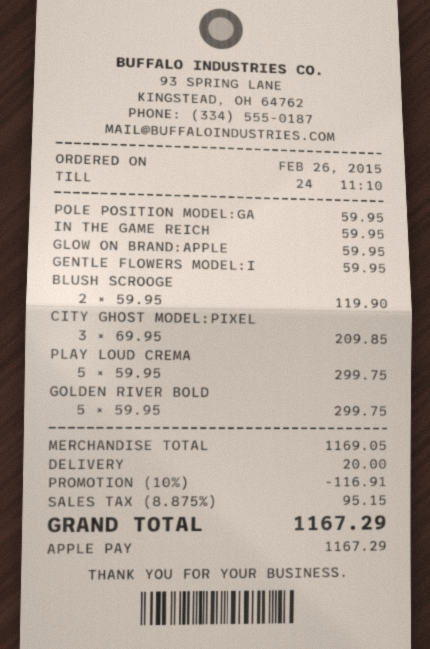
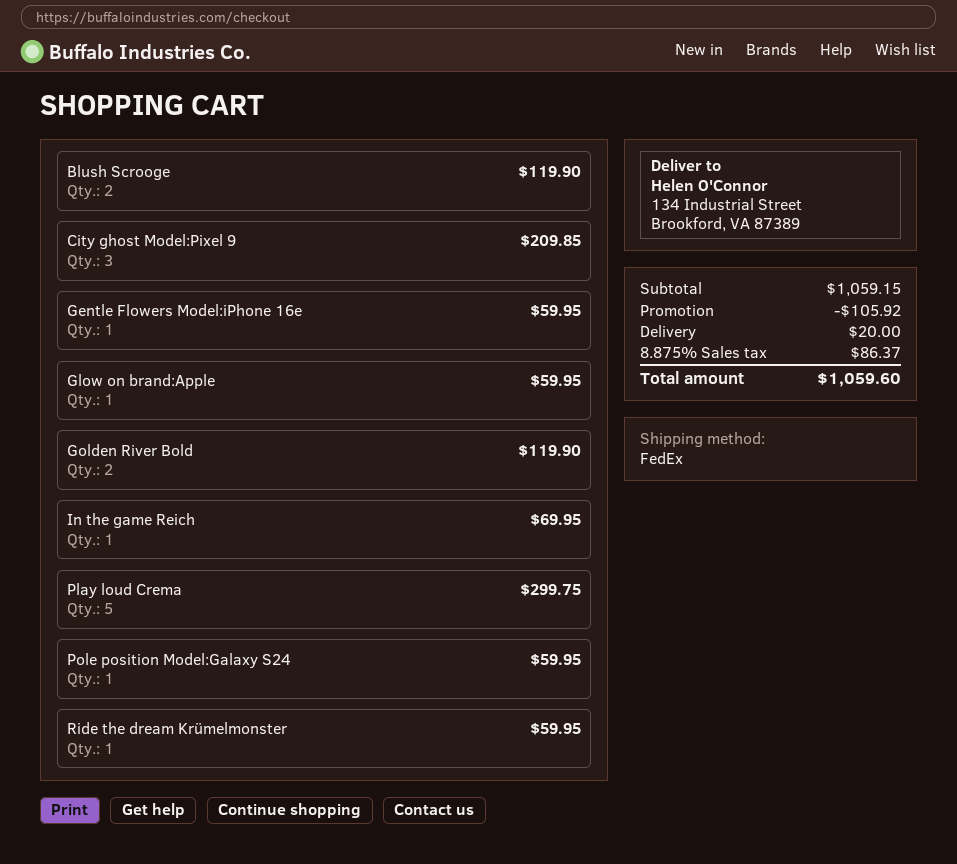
IN THE GAME REICH: 1 for 59.95 -> 1 for 69.95
GOLDEN RIVER BOLD: 5 for 299.75 -> 2 for 119.90
Ride the dream Krümelmonster: none -> 1 for 59.95
subtotal: 1169.05 -> 1059.15
discount: 116.91 -> 105.92
tax: 8.875% = 95.15 -> 8.875% = 86.37
total: 1167.29 -> 1059.60

